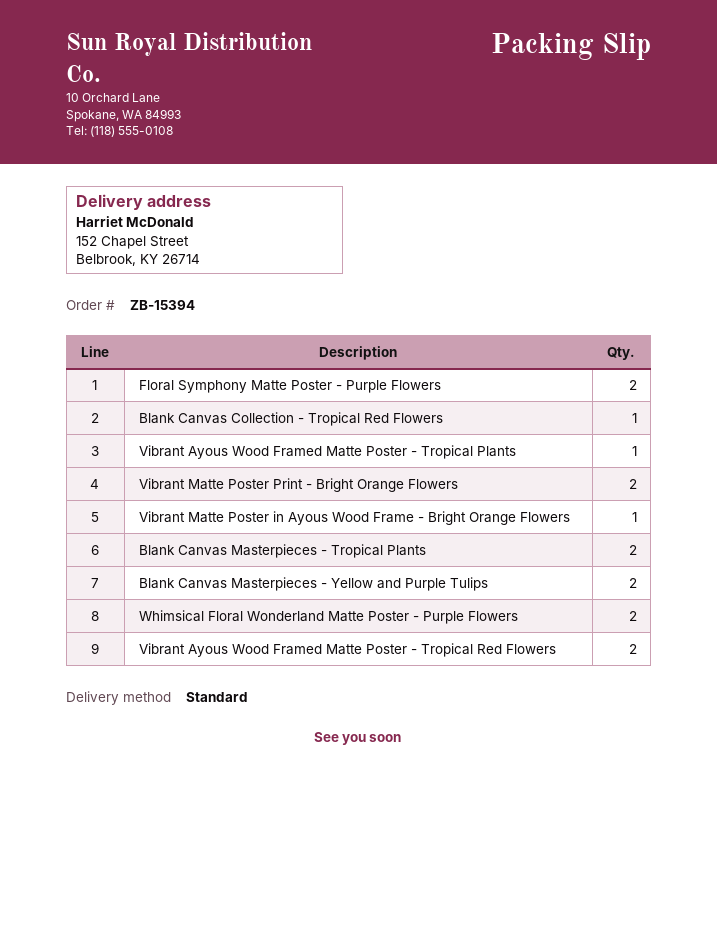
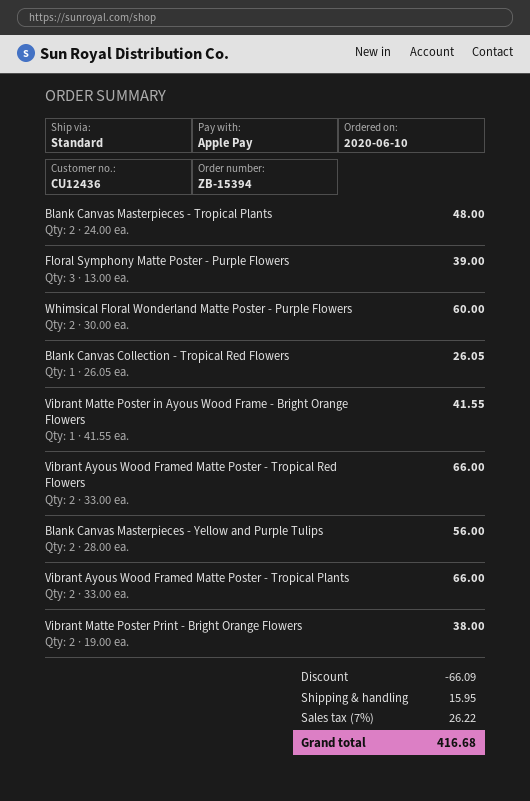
Floral Symphony Matte Poster - Purple Flowers: 2 -> 3
Vibrant Ayous Wood Framed Matte Poster - Tropical Plants: 1 -> 2

